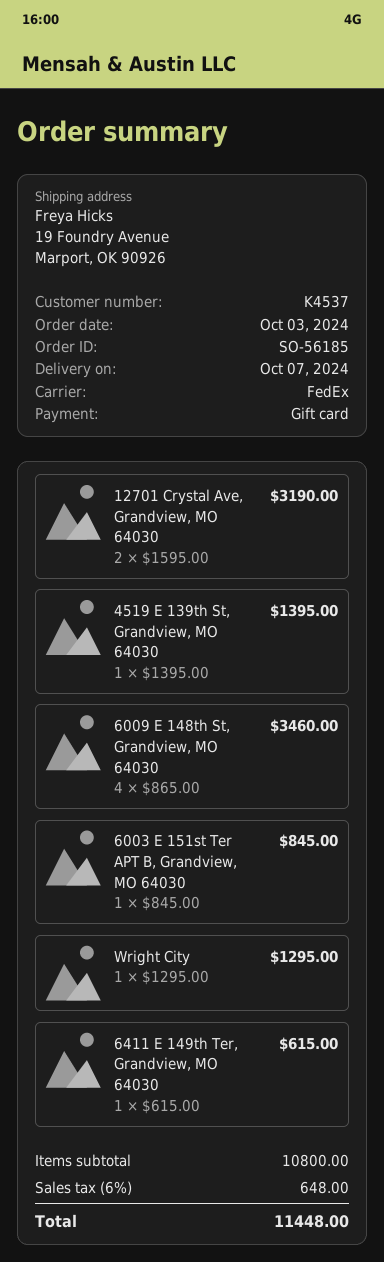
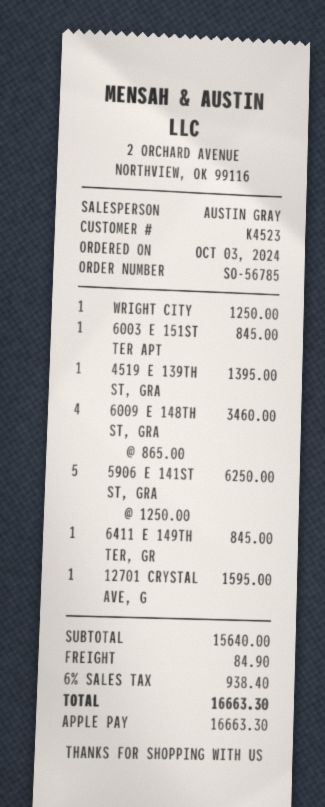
order number: SO-56185 -> SO-56785
customer number: K4537 -> K4523
payment method: gift card -> Apple Pay
12701 Crystal Ave, Grandview, MO 64030: 2 x 1595.00 = 3190.00 -> 1 x 1595.00 = 1595.00
Wright City: 1 x 1295.00 = 1295.00 -> 1 x 1250.00 = 1250.00
6411 E 149th Ter, Grandview, MO 64030: 1 x 615.00 = 615.00 -> 1 x 845.00 = 845.00
5906 E 141ST ST, GRA: none -> 5 x 1250.00 = 6250.00
subtotal: 10800.00 -> 15640.00
shipping: none -> 84.90
tax: 6% = 648.00 -> 6% = 938.40
total: 11448.00 -> 16663.30

